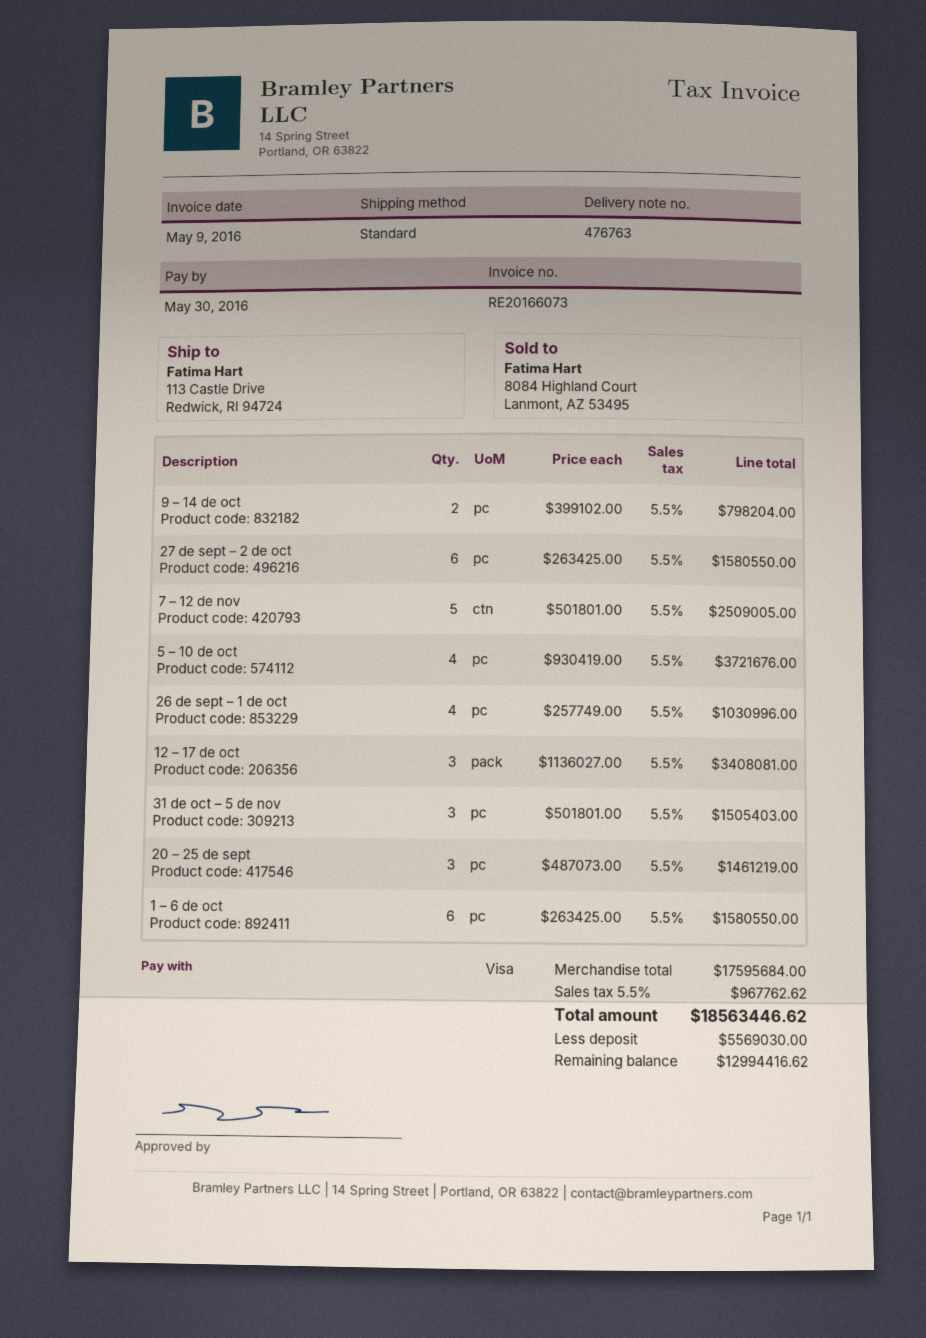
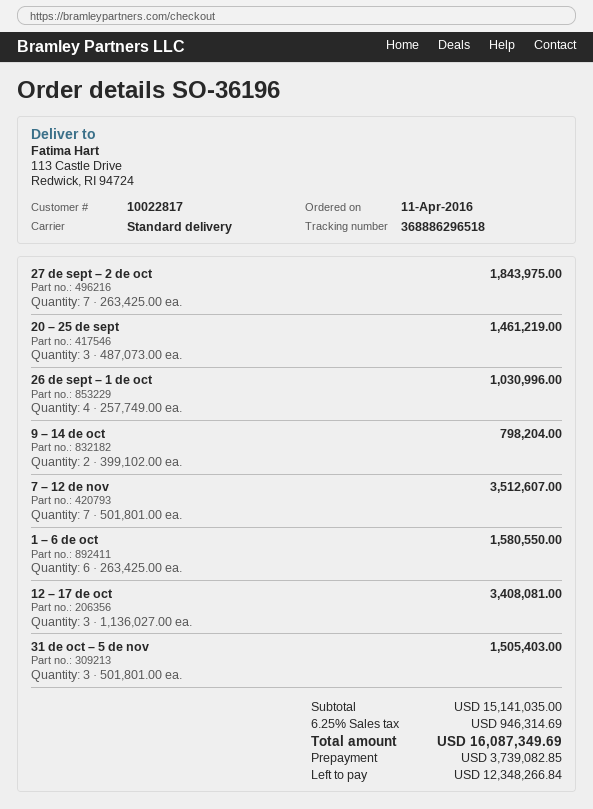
27 de sept – 2 de oct: 6 x 263425.00 = 1580550.00 -> 7 x 263425.00 = 1843975.00
7 – 12 de nov: 5 x 501801.00 = 2509005.00 -> 7 x 501801.00 = 3512607.00
5 – 10 de oct: 4 x 930419.00 = 3721676.00 -> none
subtotal: 17595684.00 -> 15141035.00
tax: 5.5% = 967762.62 -> 6.25% = 946314.69
total: 18563446.62 -> 16087349.69
deposit: 5569030.00 -> 3739082.85
balance: 12994416.62 -> 12348266.84

